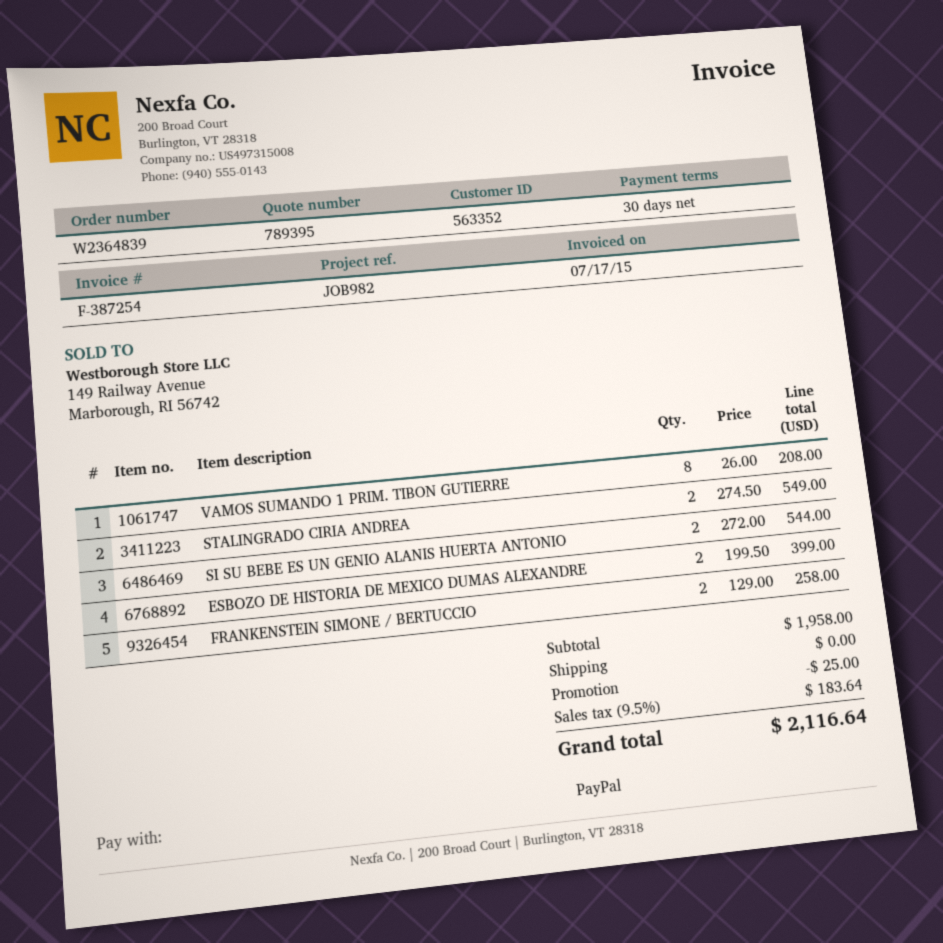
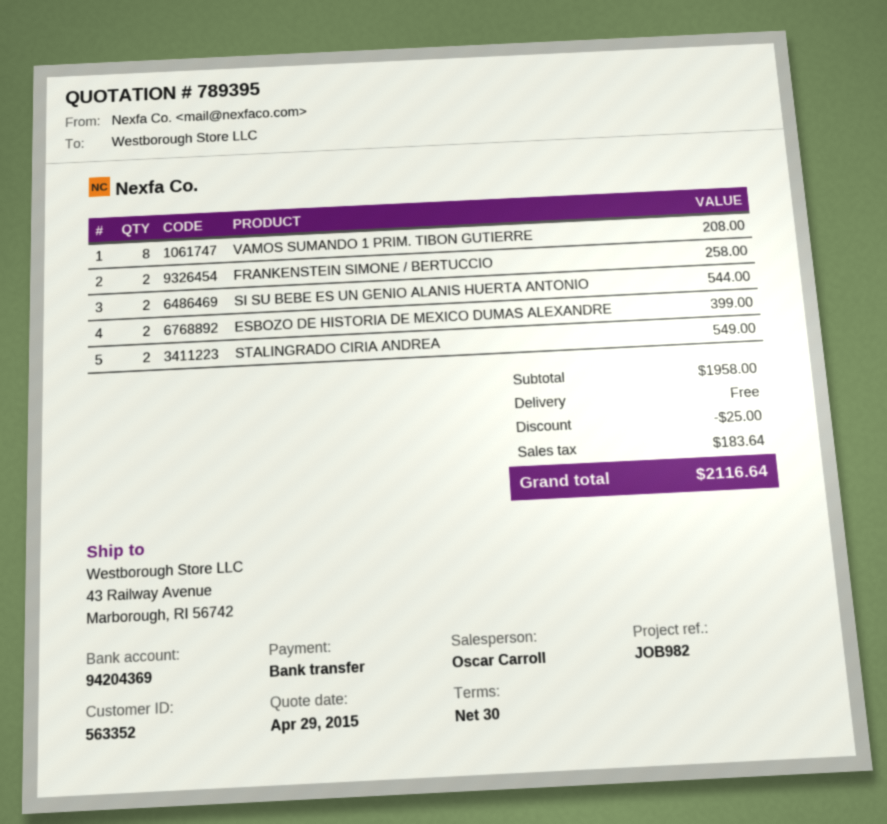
payment method: PayPal -> bank transfer

